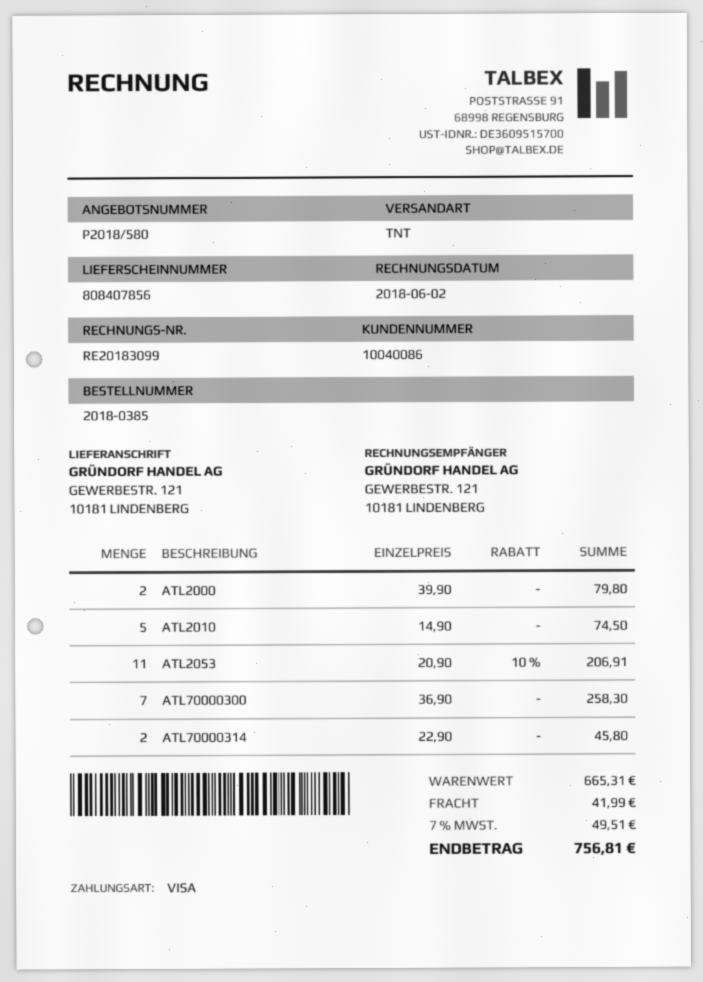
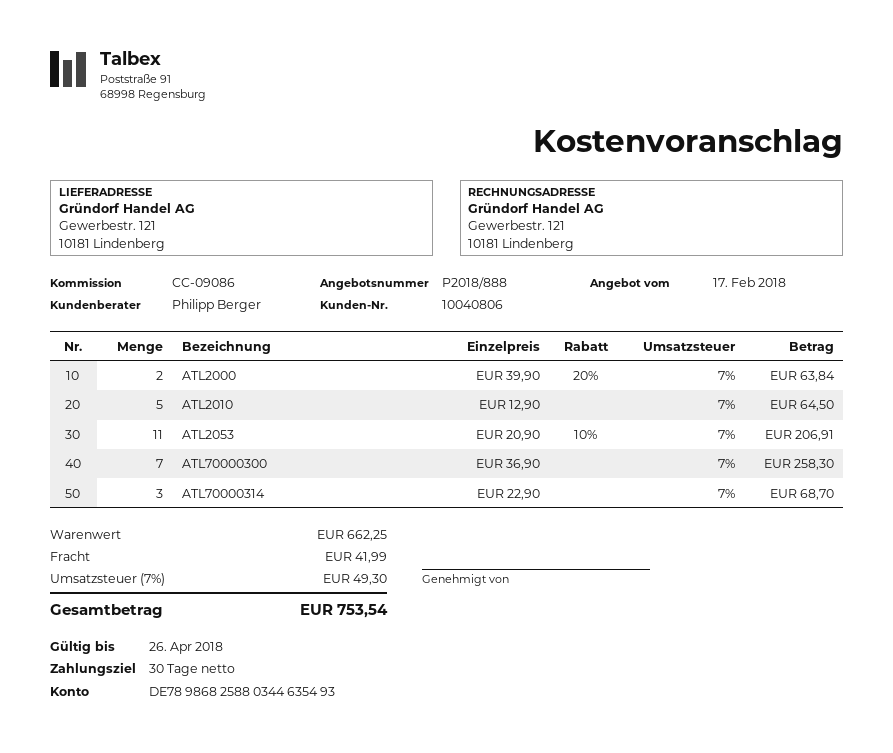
quote number: P2018/580 -> P2018/888
customer number: 10040086 -> 10040806
ATL2000: 2 x 39.90 = 79.80 -> 2 x 39.90 - 20% = 63.84
ATL2010: 5 x 14.90 = 74.50 -> 5 x 12.90 = 64.50
ATL70000314: 2 x 22.90 = 45.80 -> 3 x 22.90 = 68.70
subtotal: 665.31 -> 662.25
tax: 7% = 49.51 -> 7% = 49.30
total: 756.81 -> 753.54

